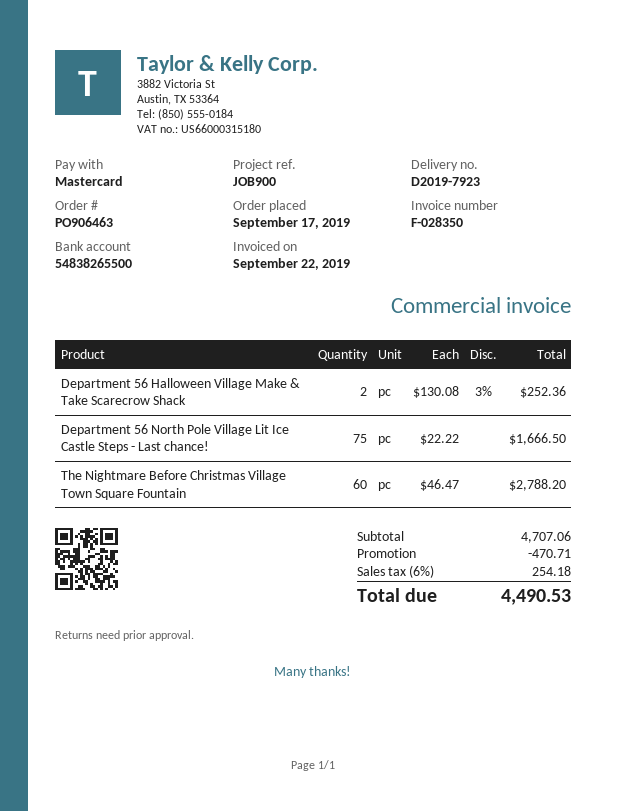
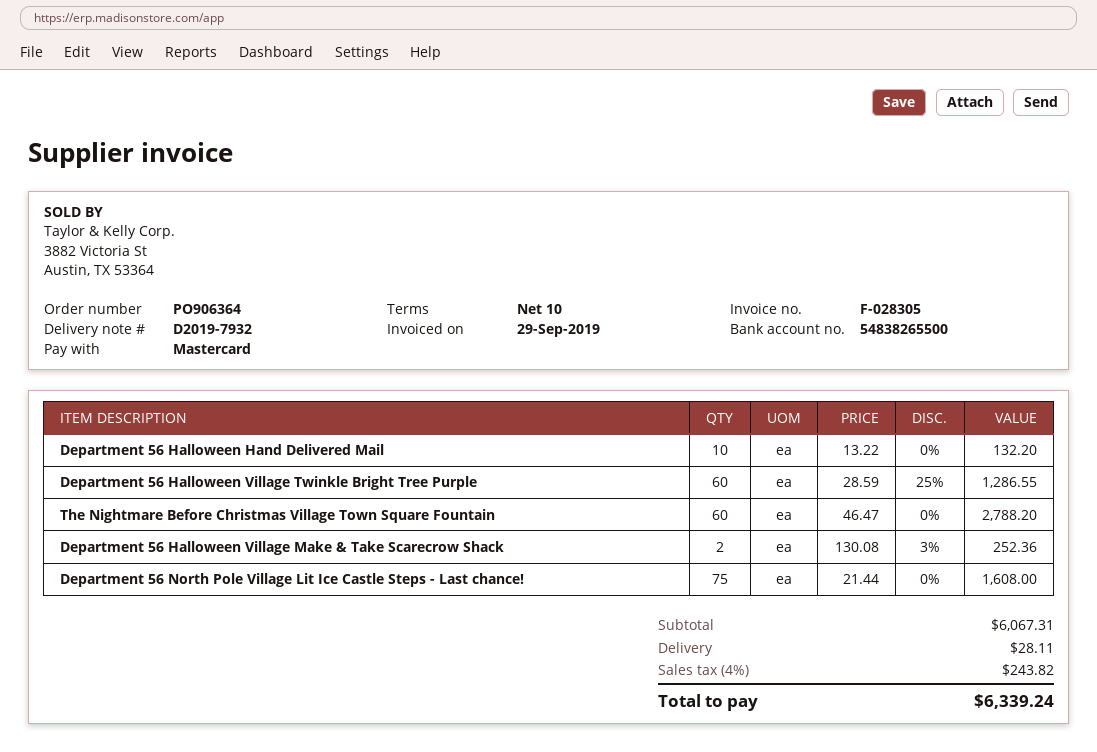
order number: PO906463 -> PO906364
delivery note number: D2019-7923 -> D2019-7932
invoice number: F-028350 -> F-028305
invoice date: 2019-09-22 -> 2019-09-29
Department 56 North Pole Village Lit Ice Castle Steps - Last chance!: 75 x 22.22 = 1666.50 -> 75 x 21.44 = 1608.00
Department 56 Halloween Hand Delivered Mail: none -> 10 x 13.22 = 132.20
Department 56 Halloween Village Twinkle Bright Tree Purple: none -> 60 x 28.59 - 25% = 1286.55
subtotal: 4707.06 -> 6067.31
discount: 470.71 -> none
shipping: none -> 28.11
tax: 6% = 254.18 -> 4% = 243.82
total: 4490.53 -> 6339.24

